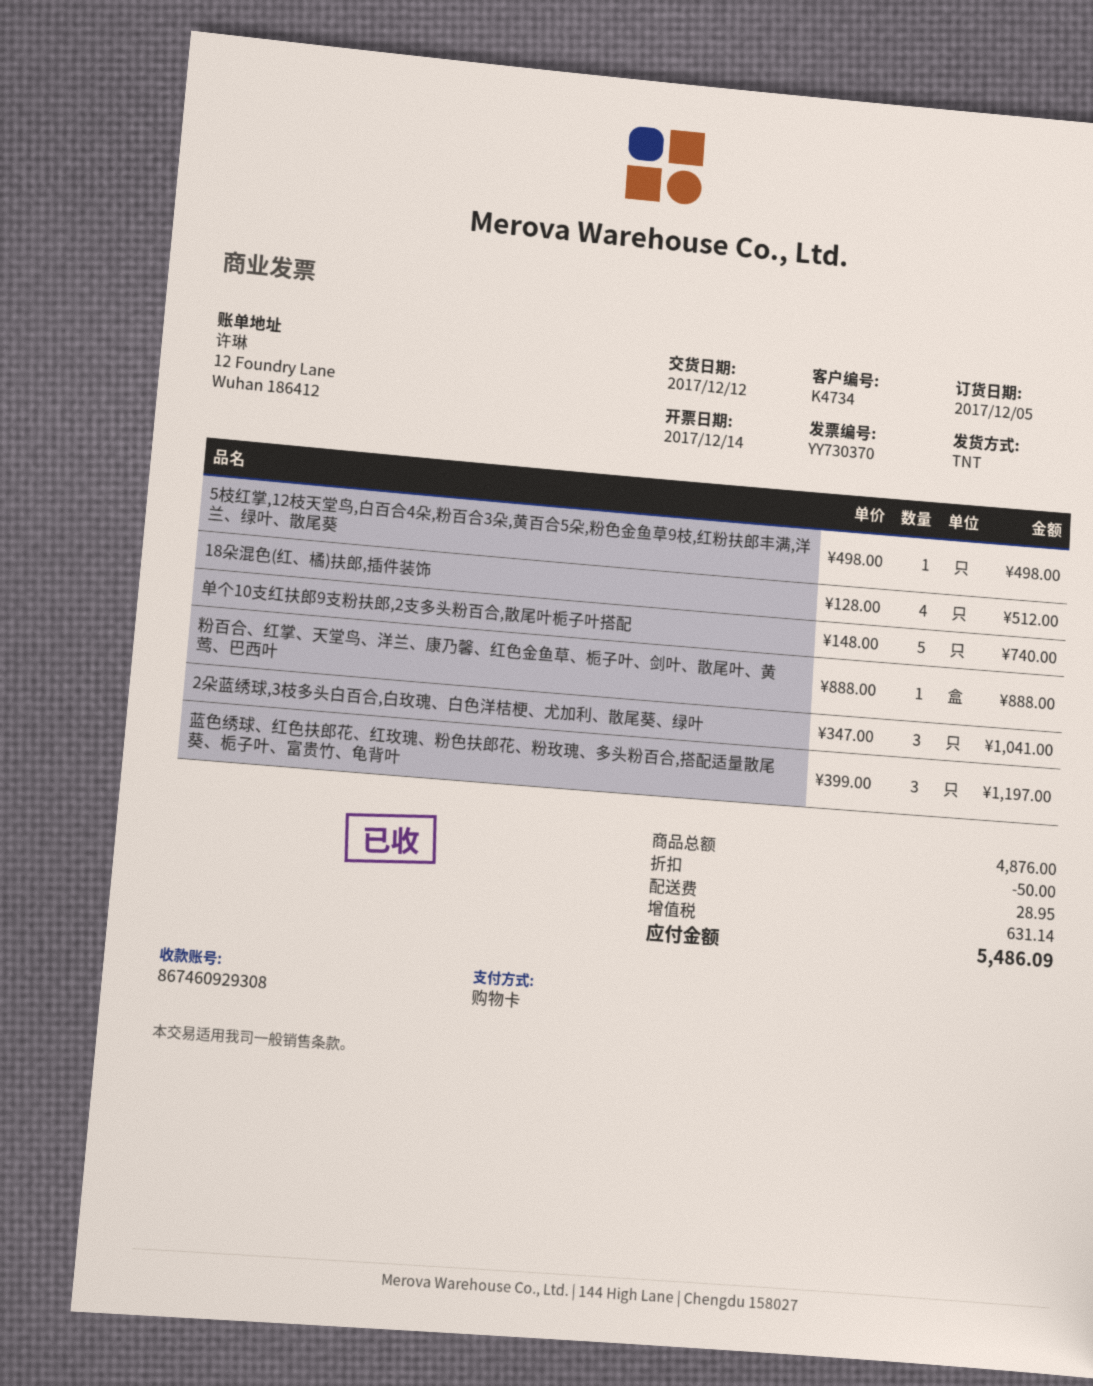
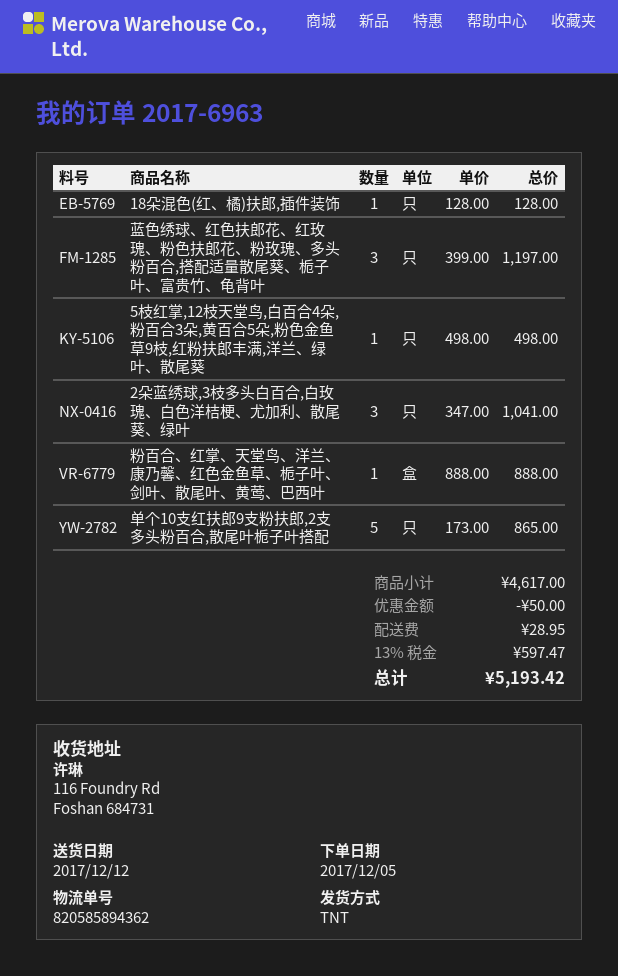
18朵混色(红、橘)扶郎,插件装饰: 4 x 128.00 = 512.00 -> 1 x 128.00 = 128.00
单个10支红扶郎9支粉扶郎,2支多头粉百合,散尾叶栀子叶搭配: 5 x 148.00 = 740.00 -> 5 x 173.00 = 865.00
subtotal: 4876.00 -> 4617.00
tax: 631.14 -> 597.47
total: 5486.09 -> 5193.42

